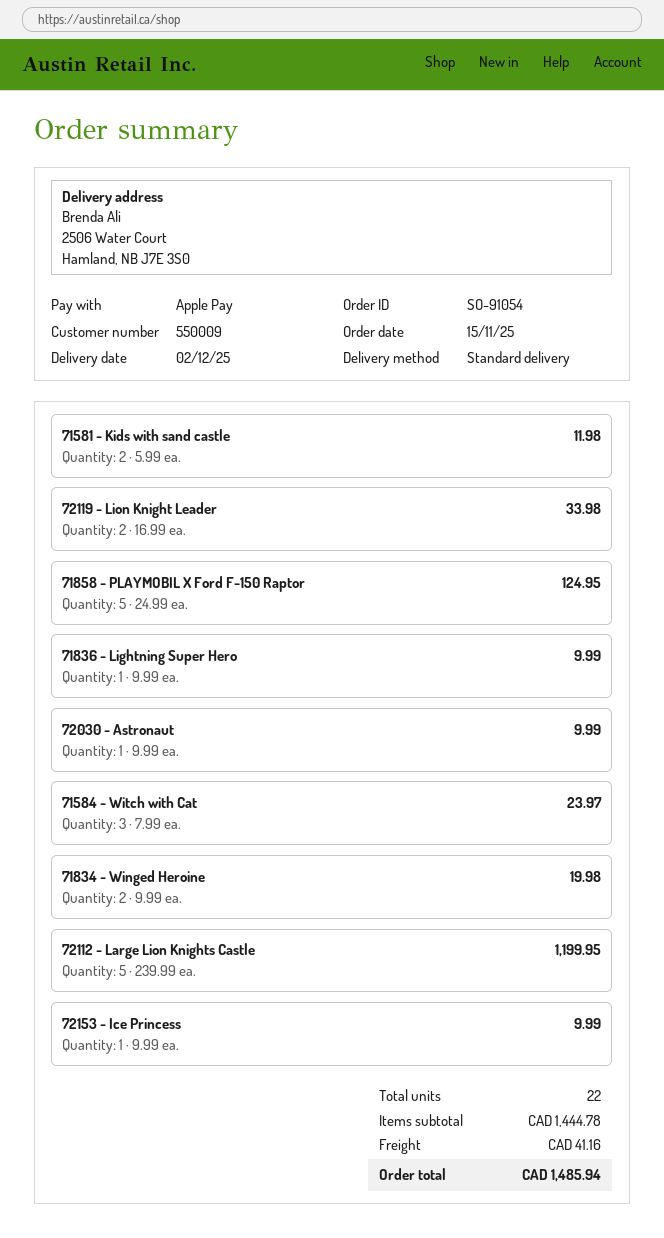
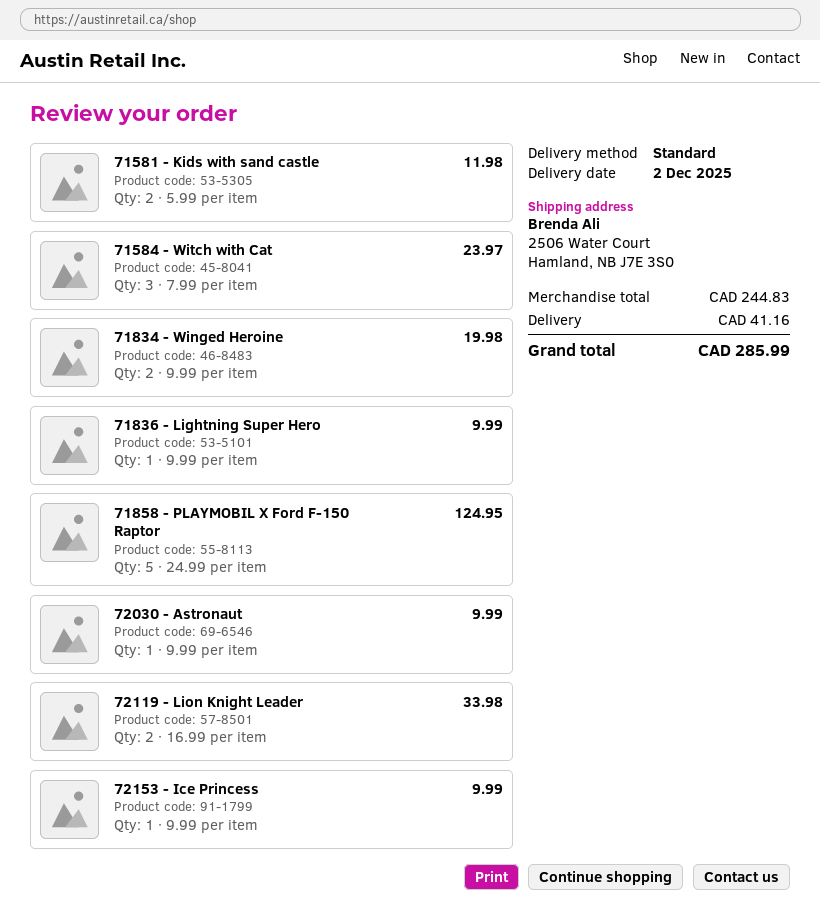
72112 - Large Lion Knights Castle: 5 x 239.99 = 1199.95 -> none
subtotal: 1444.78 -> 244.83
total: 1485.94 -> 285.99

